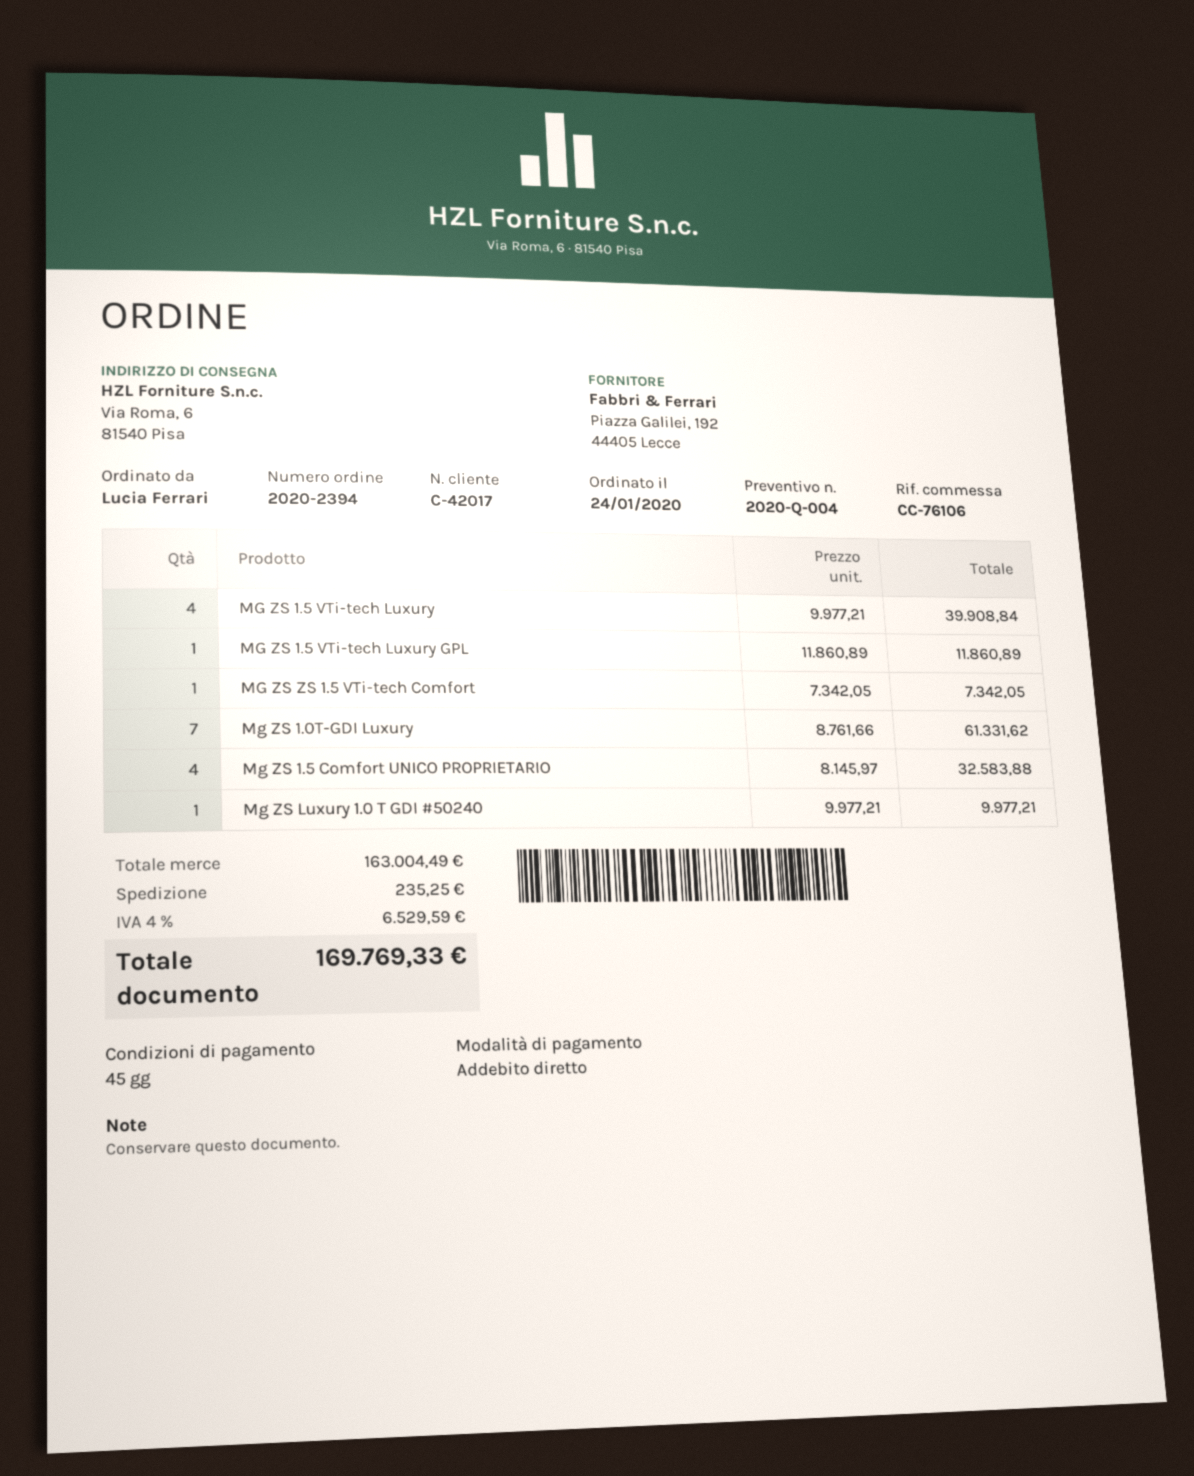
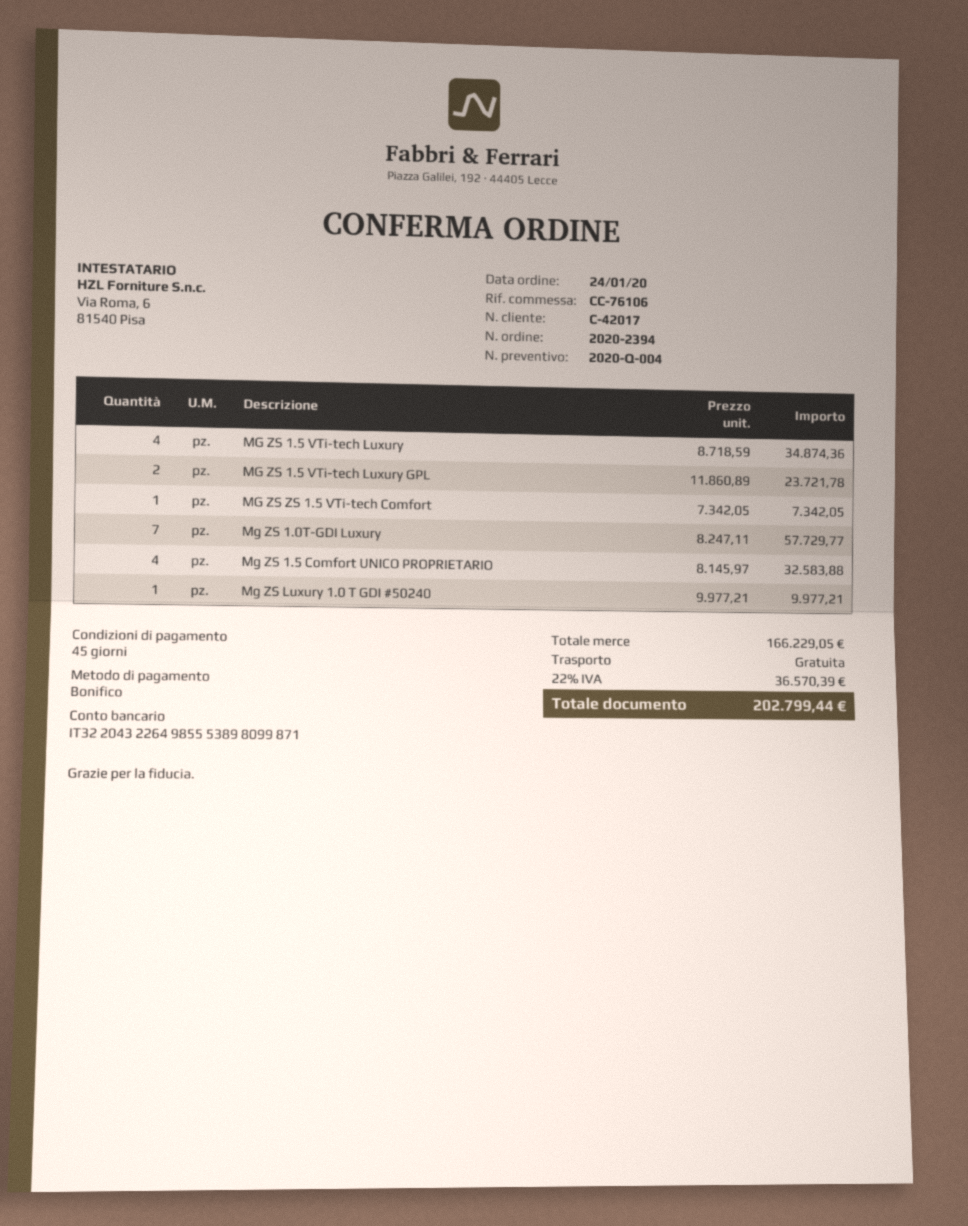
payment method: direct debit -> bank transfer
MG ZS 1.5 VTi-tech Luxury: 4 x 9977.21 = 39908.84 -> 4 x 8718.59 = 34874.36
MG ZS 1.5 VTi-tech Luxury GPL: 1 x 11860.89 = 11860.89 -> 2 x 11860.89 = 23721.78
Mg ZS 1.0T-GDI Luxury: 7 x 8761.66 = 61331.62 -> 7 x 8247.11 = 57729.77
subtotal: 163004.49 -> 166229.05
shipping: 235.25 -> 0.00
tax: 4% = 6529.59 -> 22% = 36570.39
total: 169769.33 -> 202799.44

